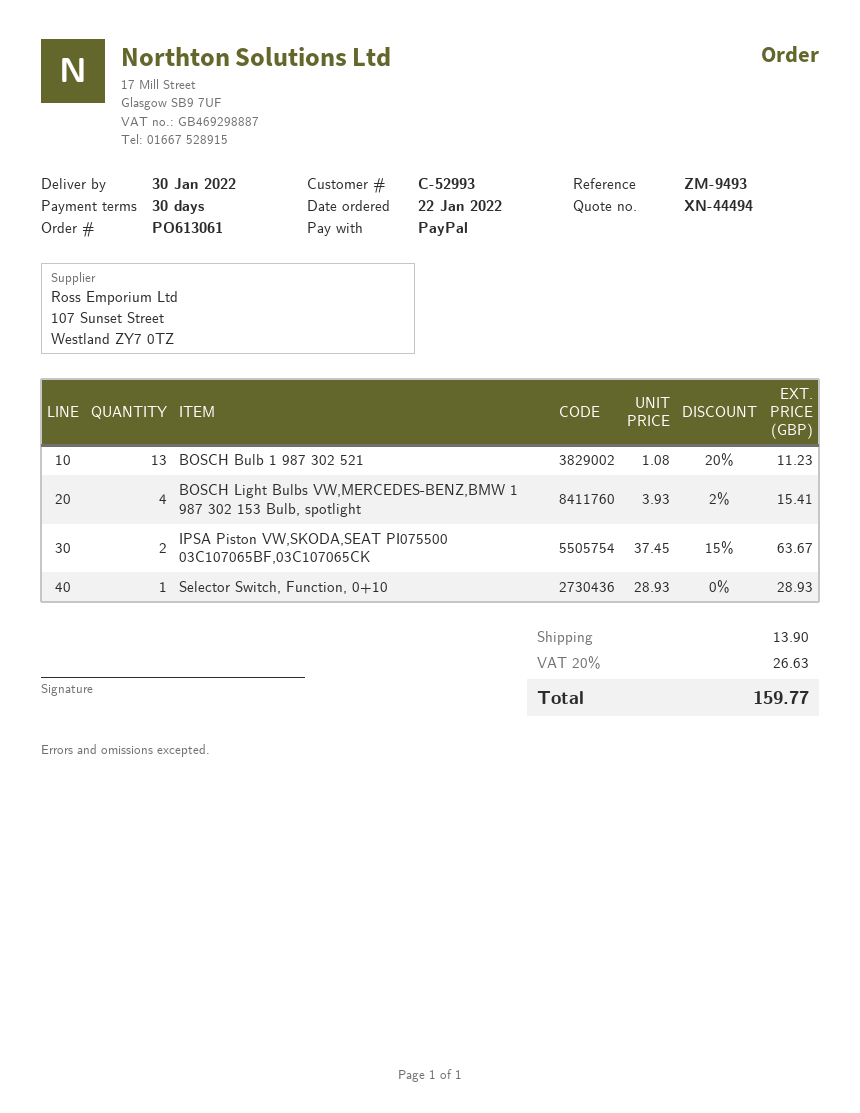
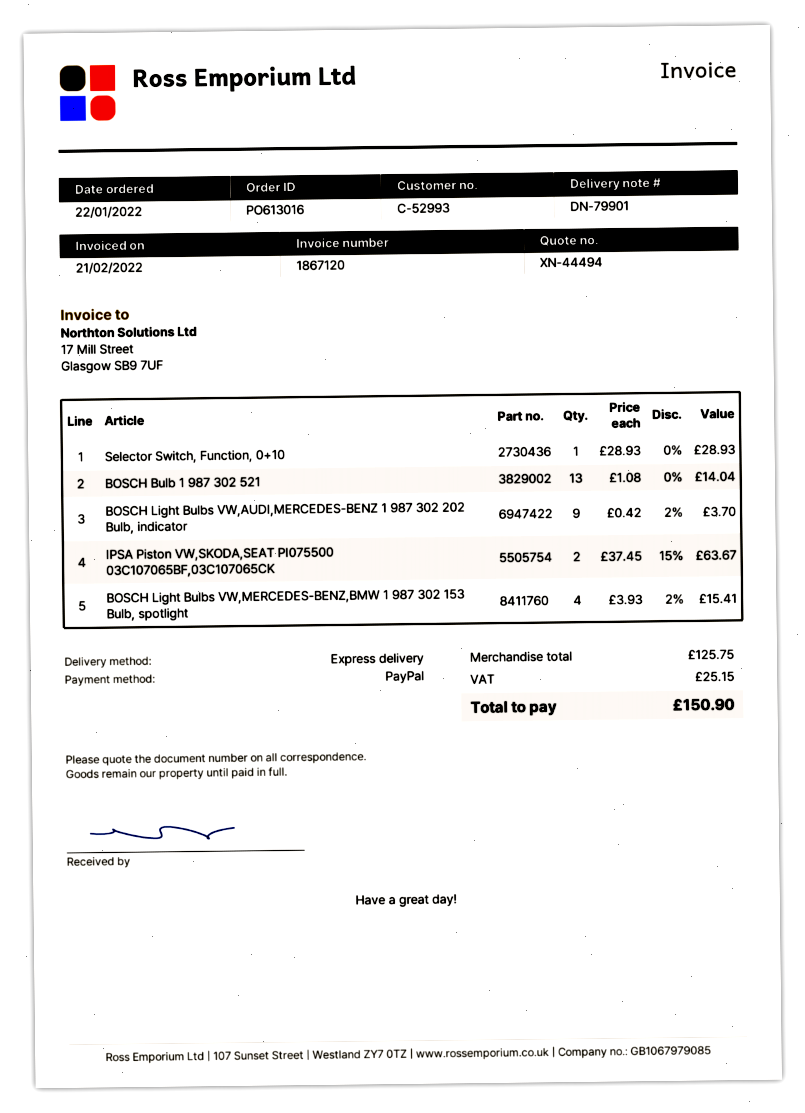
order number: PO613061 -> PO613016
BOSCH Bulb 1 987 302 521: 13 x 1.08 - 20% = 11.23 -> 13 x 1.08 = 14.04
BOSCH Light Bulbs VW,AUDI,MERCEDES-BENZ 1 987 302 202 Bulb, indicator: none -> 9 x 0.42 - 2% = 3.70
shipping: 13.90 -> none
tax: 26.63 -> 25.15
total: 159.77 -> 150.90

